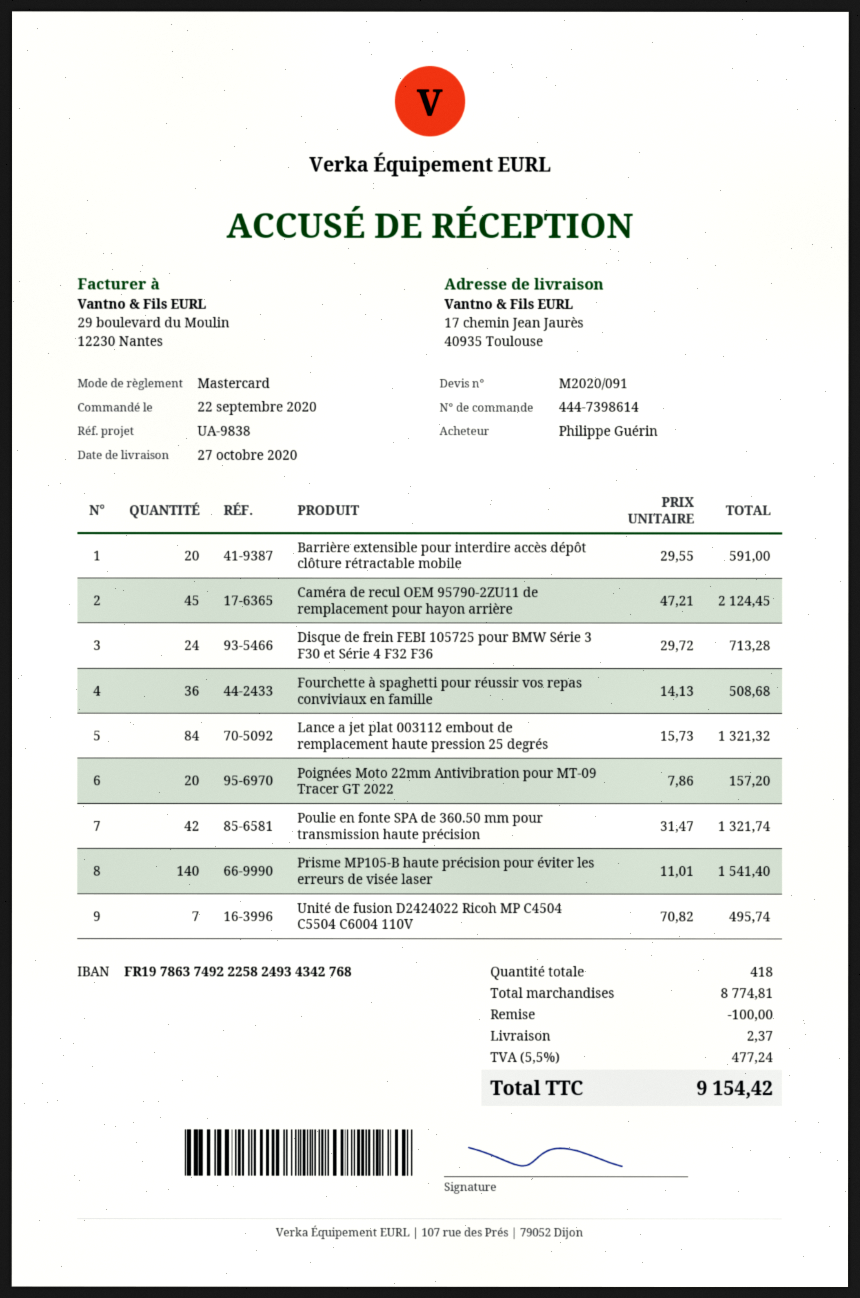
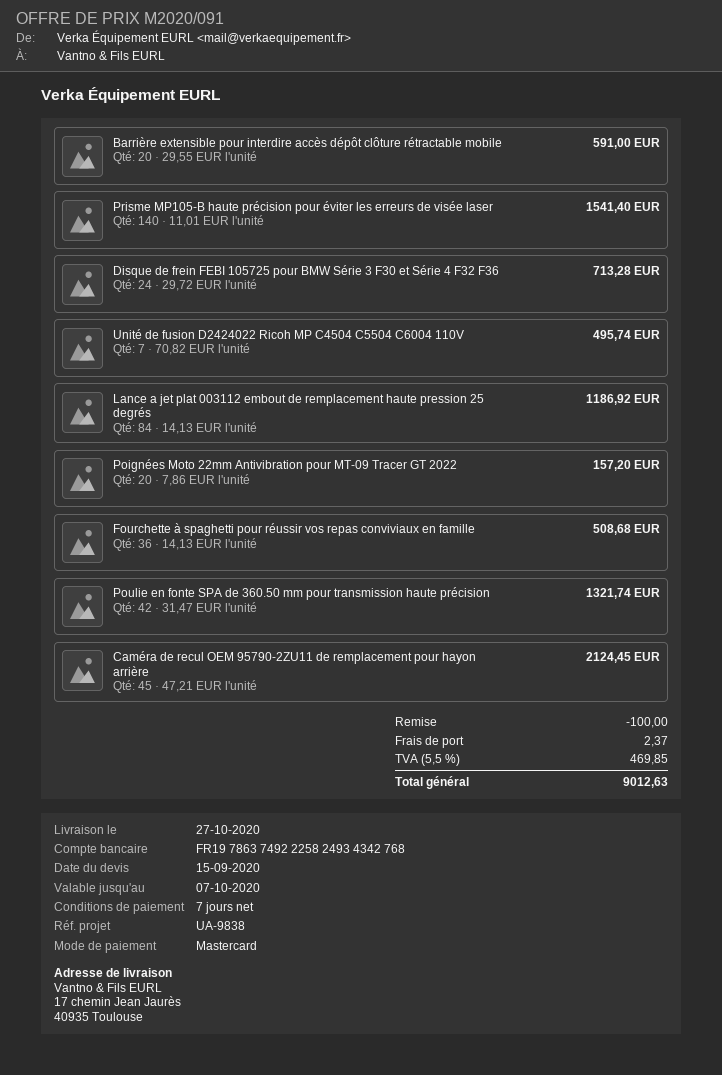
Lance a jet plat 003112 embout de remplacement haute pression 25 degrés: 84 x 15.73 = 1321.32 -> 84 x 14.13 = 1186.92
tax: 5.5% = 477.24 -> 5.5% = 469.85
total: 9154.42 -> 9012.63

